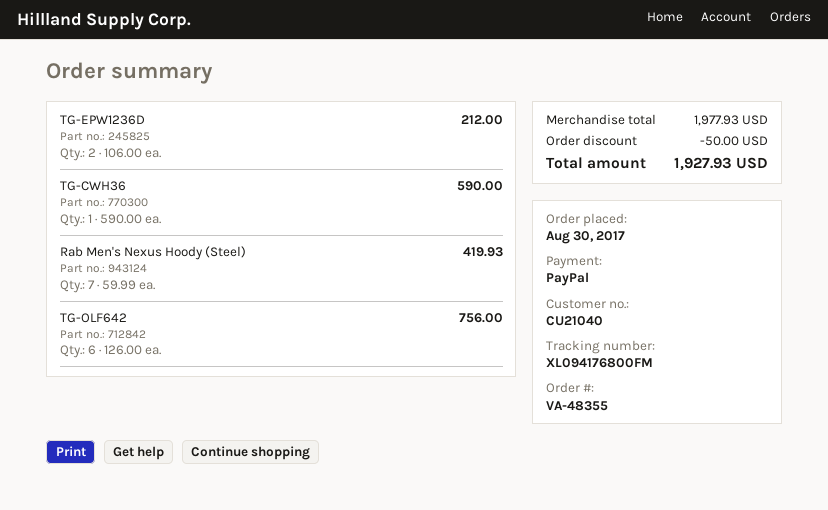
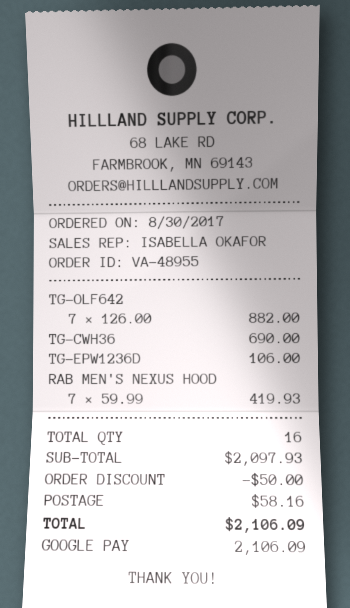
order number: VA-48355 -> VA-48955
payment method: PayPal -> Google Pay
TG-EPW1236D: 2 x 106.00 = 212.00 -> 1 x 106.00 = 106.00
TG-CWH36: 1 x 590.00 = 590.00 -> 1 x 690.00 = 690.00
TG-OLF642: 6 x 126.00 = 756.00 -> 7 x 126.00 = 882.00
subtotal: 1977.93 -> 2097.93
shipping: none -> 58.16
total: 1927.93 -> 2106.09

